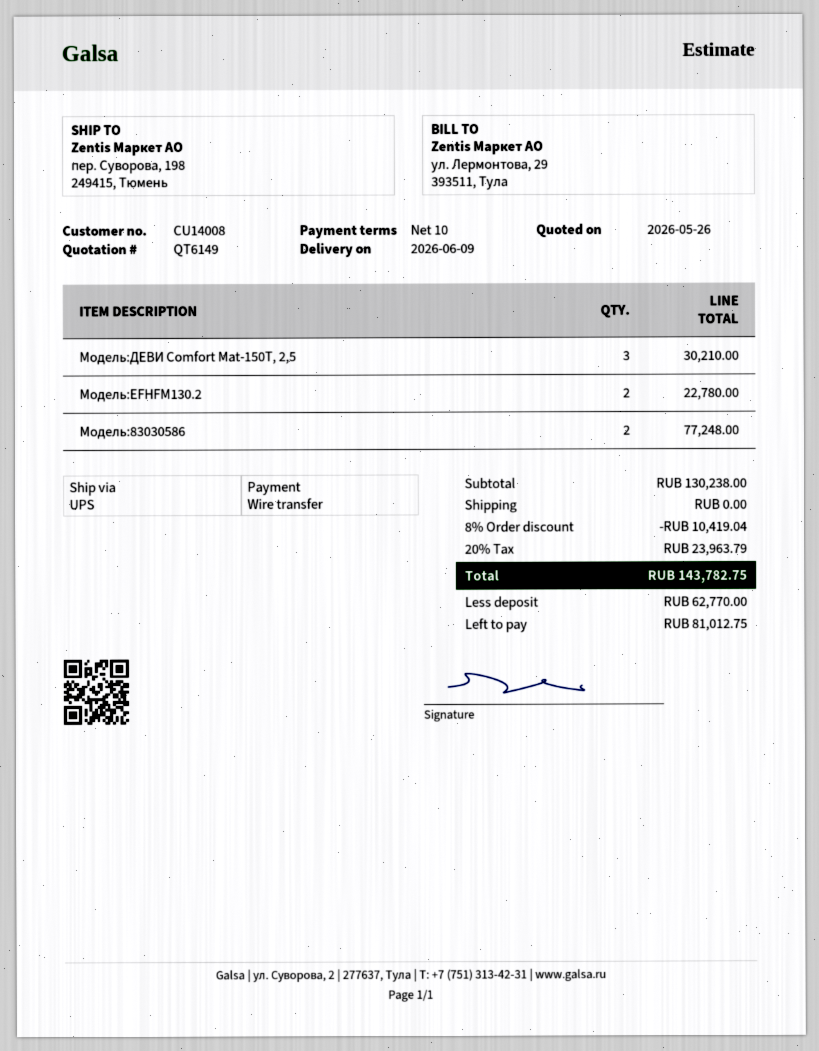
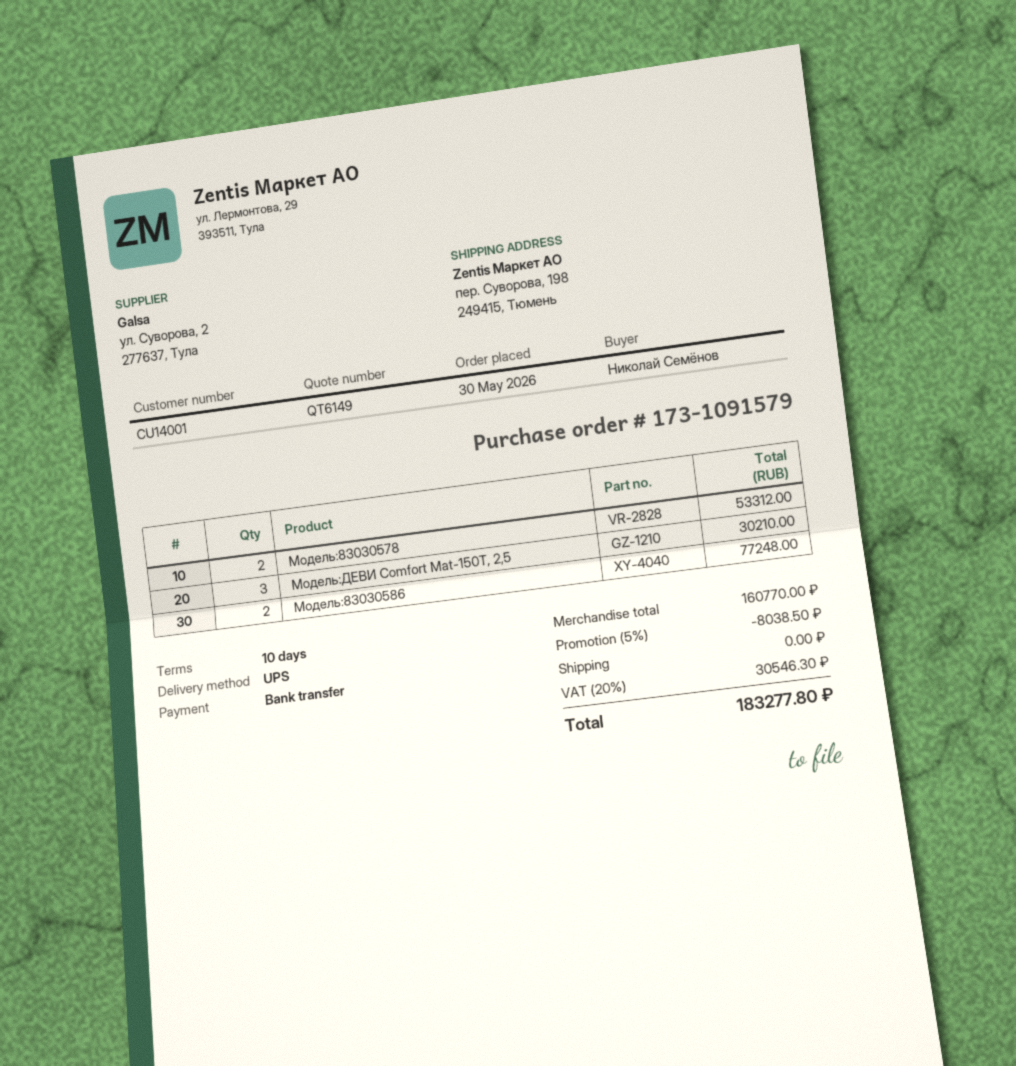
customer number: CU14008 -> CU14001
Модель:EFHFM130.2: 2 for 22780.00 -> none
Модель:83030578: none -> 2 for 53312.00
subtotal: 130238.00 -> 160770.00
discount: 8% = 10419.04 -> 5% = 8038.50
tax: 20% = 23963.79 -> 20% = 30546.30
total: 143782.75 -> 183277.80

